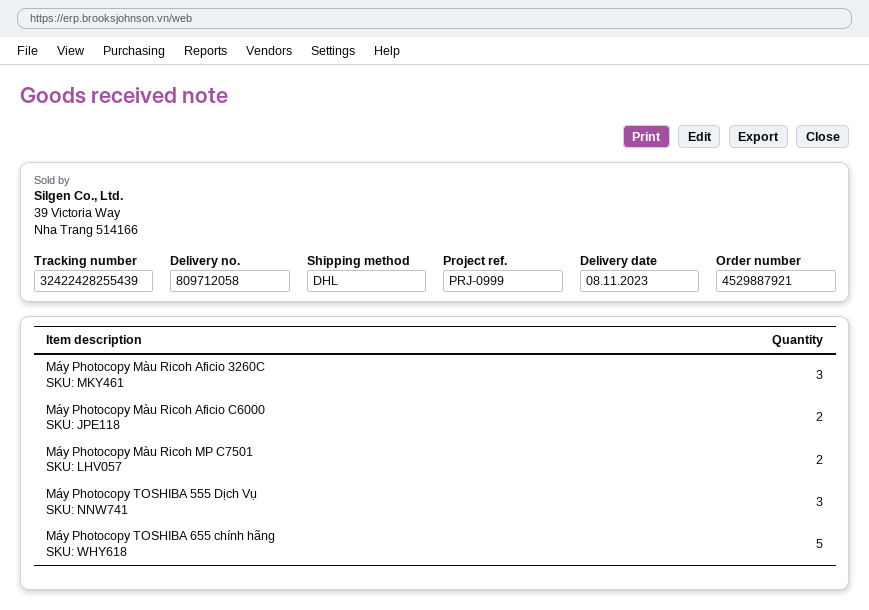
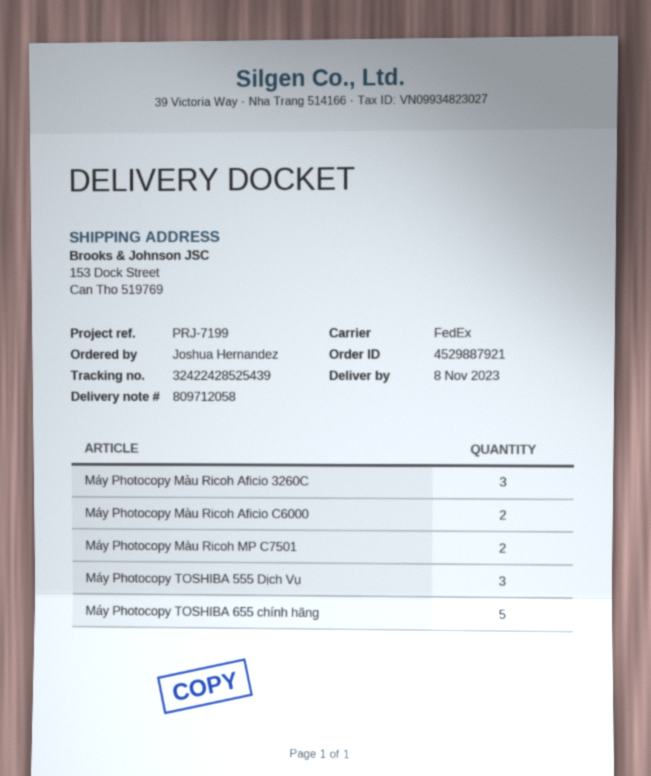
reference: PRJ-0999 -> PRJ-7199
shipping method: DHL -> FedEx
tracking number: 32422428255439 -> 32422428525439

